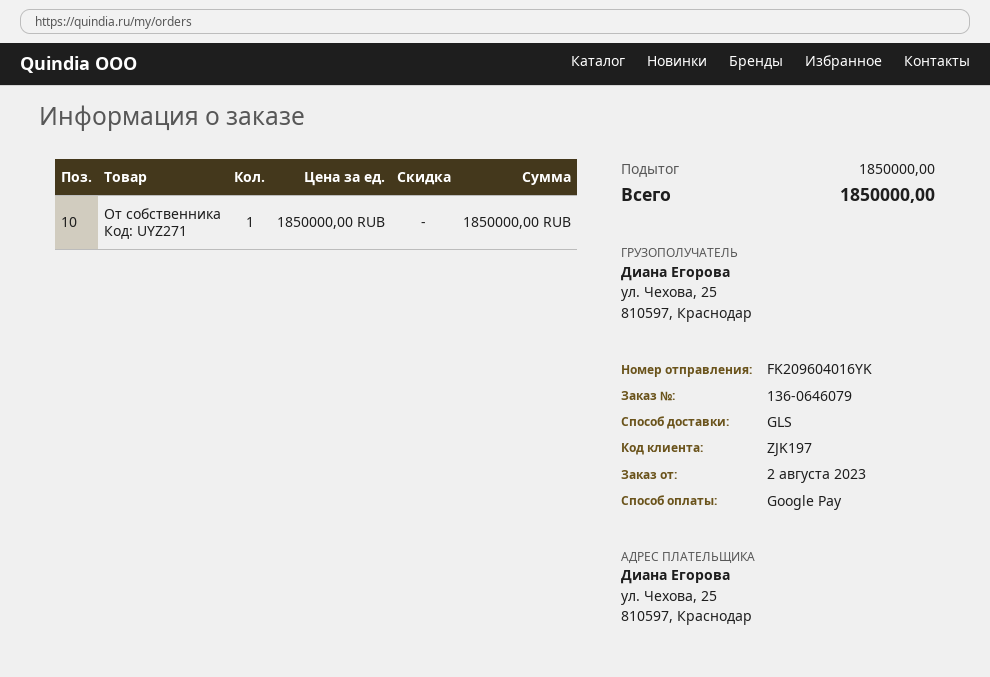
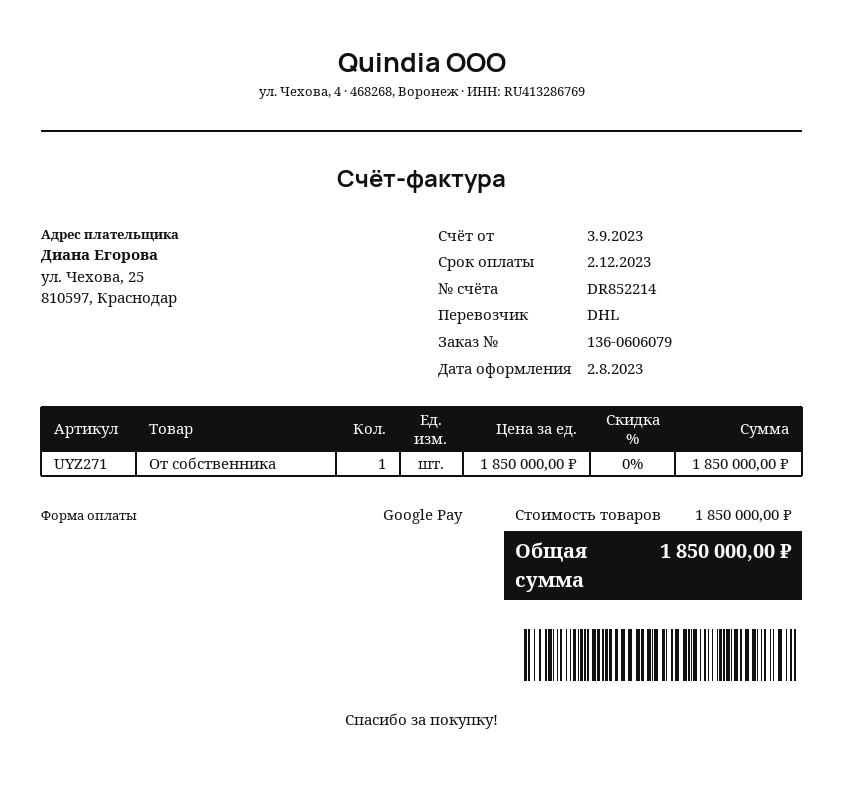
order number: 136-0646079 -> 136-0606079
shipping method: GLS -> DHL

